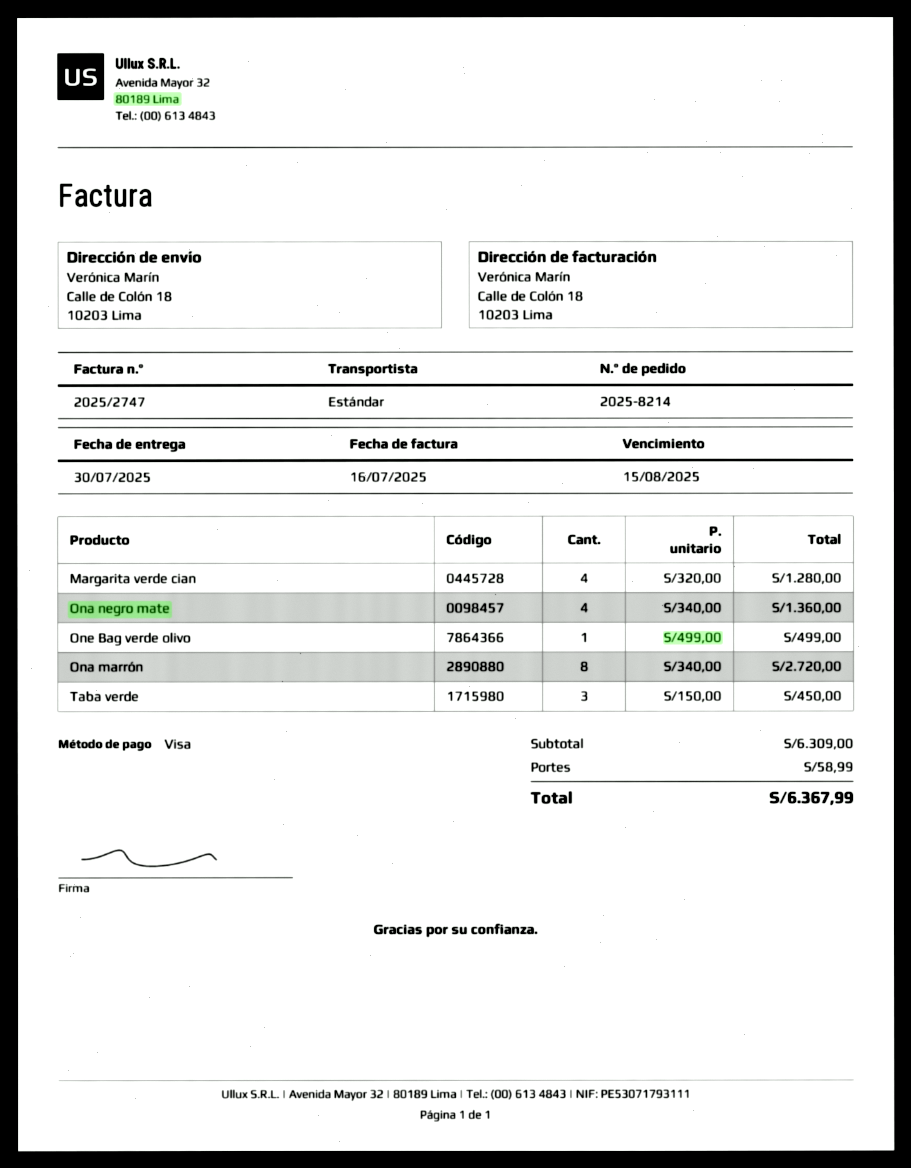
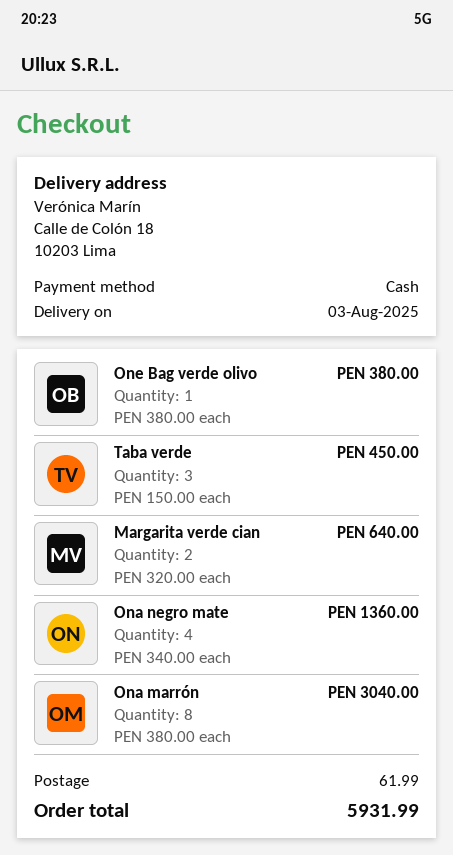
delivery date: 2025-07-30 -> 2025-08-03
payment method: Visa -> cash
Margarita verde cian: 4 x 320.00 = 1280.00 -> 2 x 320.00 = 640.00
One Bag verde olivo: 1 x 499.00 = 499.00 -> 1 x 380.00 = 380.00
Ona marrón: 8 x 340.00 = 2720.00 -> 8 x 380.00 = 3040.00
shipping: 58.99 -> 61.99
total: 6367.99 -> 5931.99

